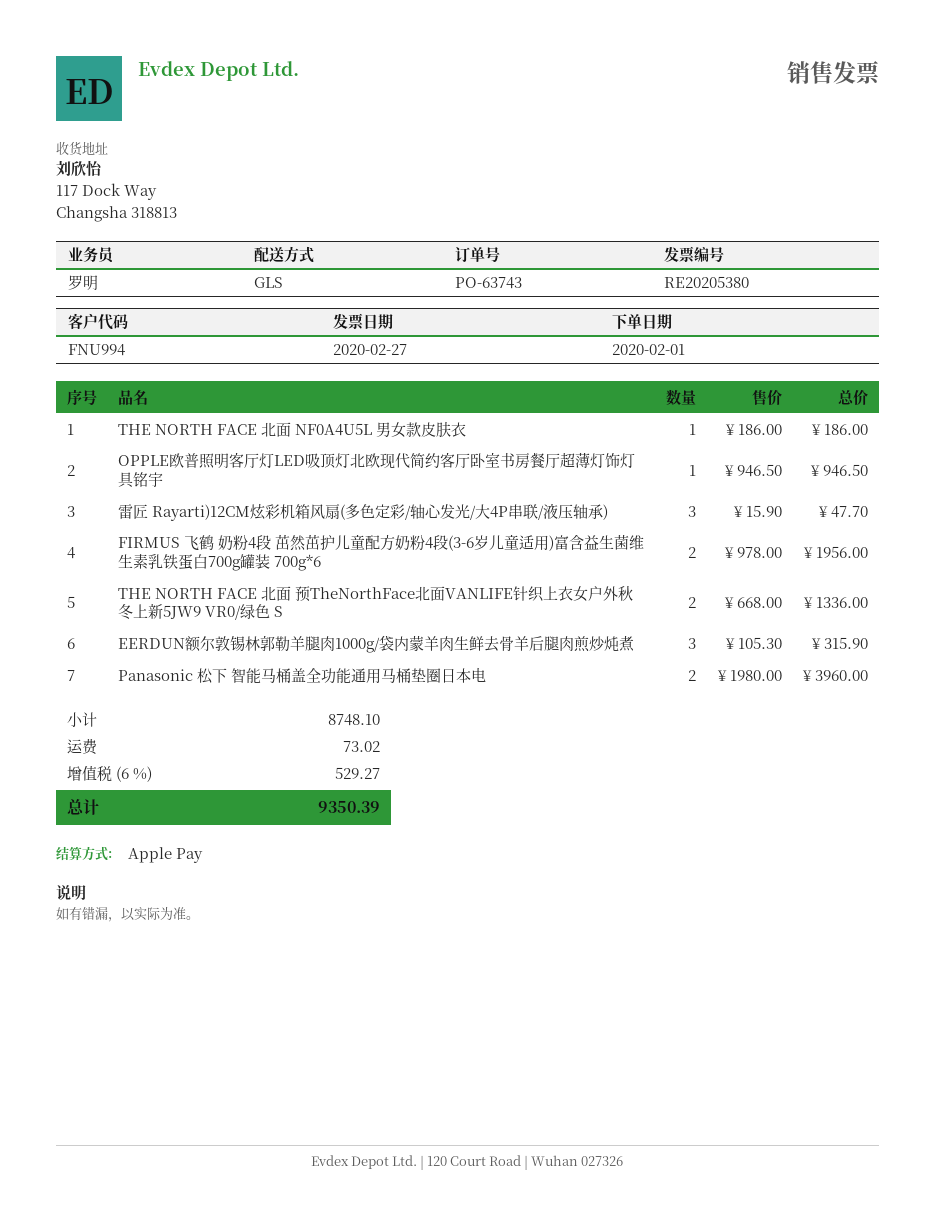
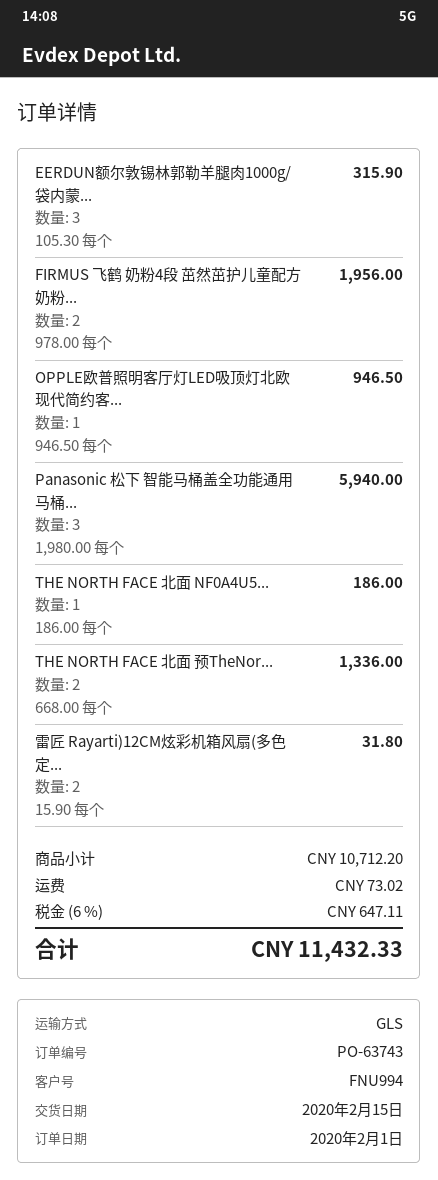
雷匠 Rayarti)12CM炫彩机箱风扇(多色定彩/轴心发光/大4P串联/液压轴承): 3 x 15.90 = 47.70 -> 2 x 15.90 = 31.80
Panasonic 松下 智能马桶盖全功能通用马桶垫圈日本电: 2 x 1980.00 = 3960.00 -> 3 x 1980.00 = 5940.00
subtotal: 8748.10 -> 10712.20
tax: 6% = 529.27 -> 6% = 647.11
total: 9350.39 -> 11432.33

